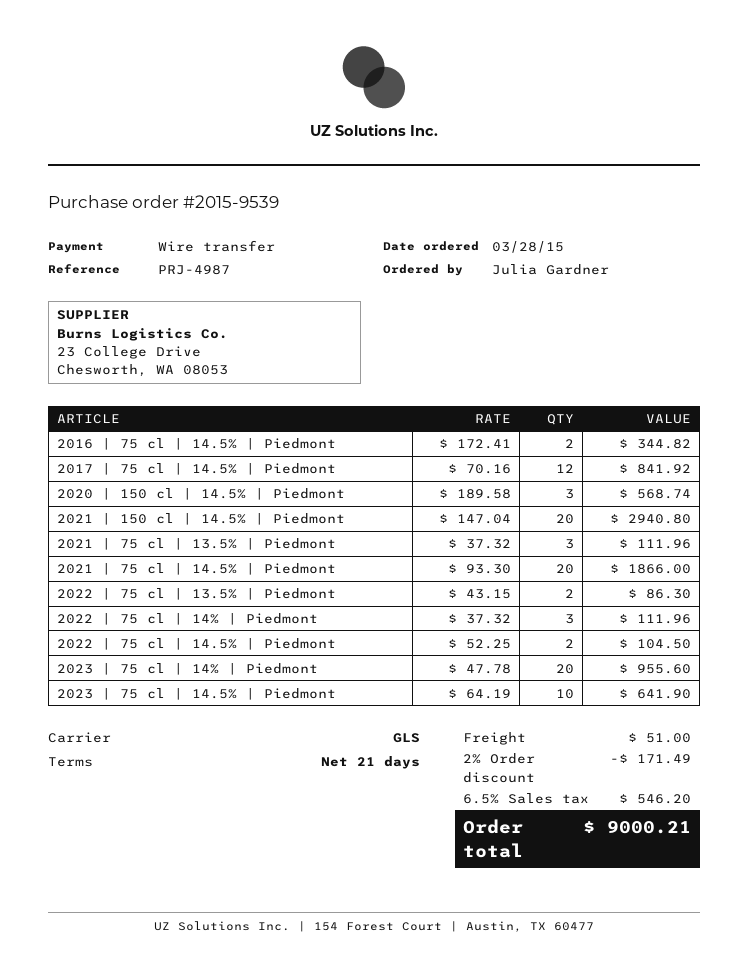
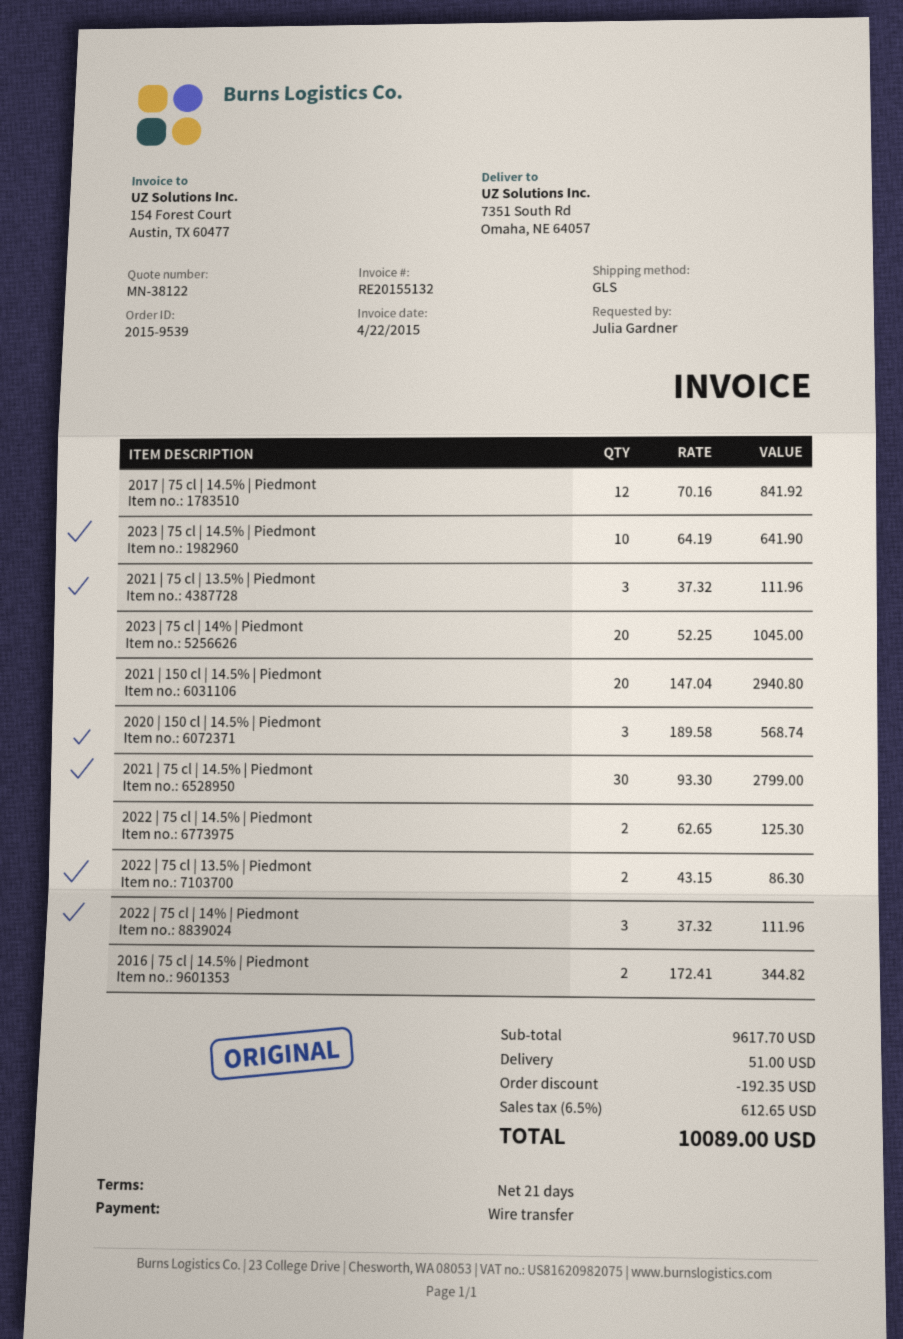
2021 | 75 cl | 14.5% | Piedmont: 20 x 93.30 = 1866.00 -> 30 x 93.30 = 2799.00
2022 | 75 cl | 14.5% | Piedmont: 2 x 52.25 = 104.50 -> 2 x 62.65 = 125.30
2023 | 75 cl | 14% | Piedmont: 20 x 47.78 = 955.60 -> 20 x 52.25 = 1045.00
discount: 171.49 -> 192.35
tax: 6.5% = 546.20 -> 6.5% = 612.65
total: 9000.21 -> 10089.00

